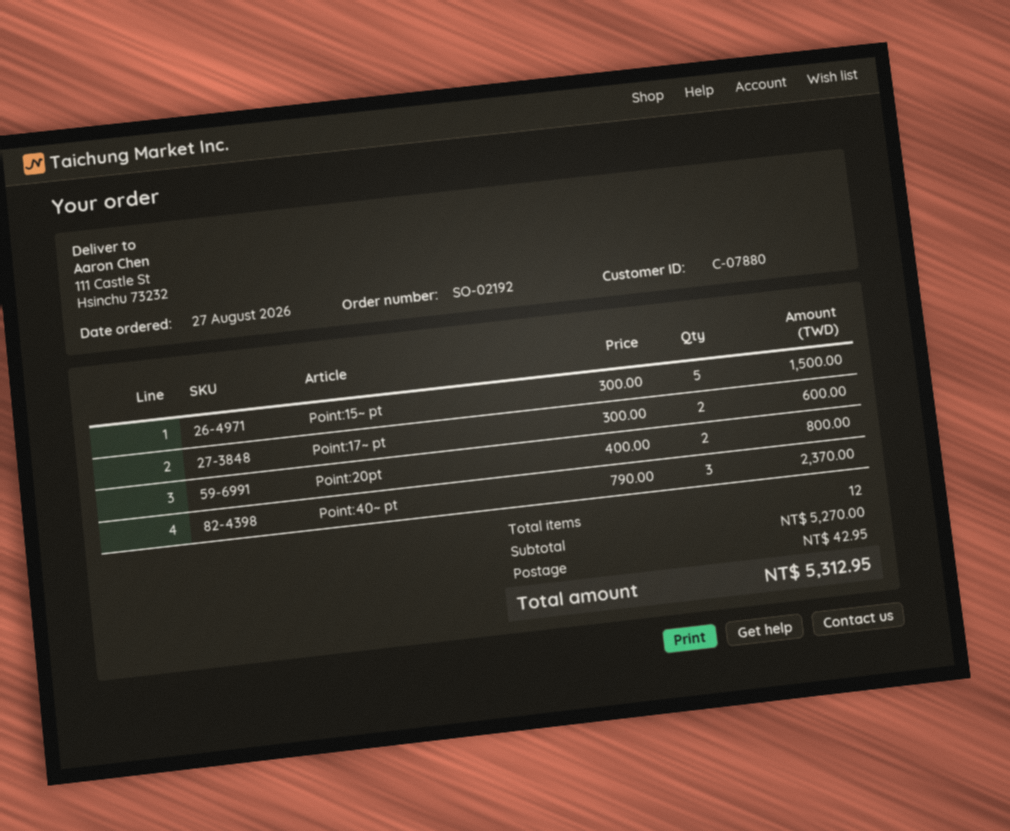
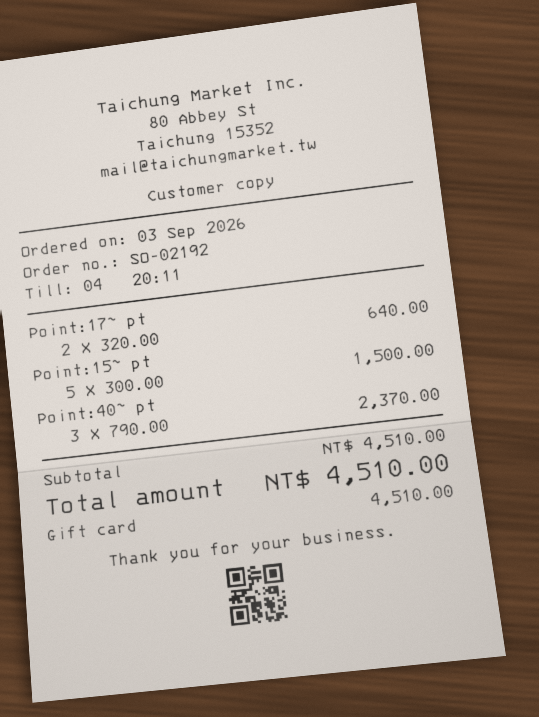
order date: 2026-08-27 -> 2026-09-03
Point:17~ pt: 2 x 300.00 = 600.00 -> 2 x 320.00 = 640.00
Point:20pt: 2 x 400.00 = 800.00 -> none
subtotal: 5270.00 -> 4510.00
shipping: 42.95 -> none
total: 5312.95 -> 4510.00

